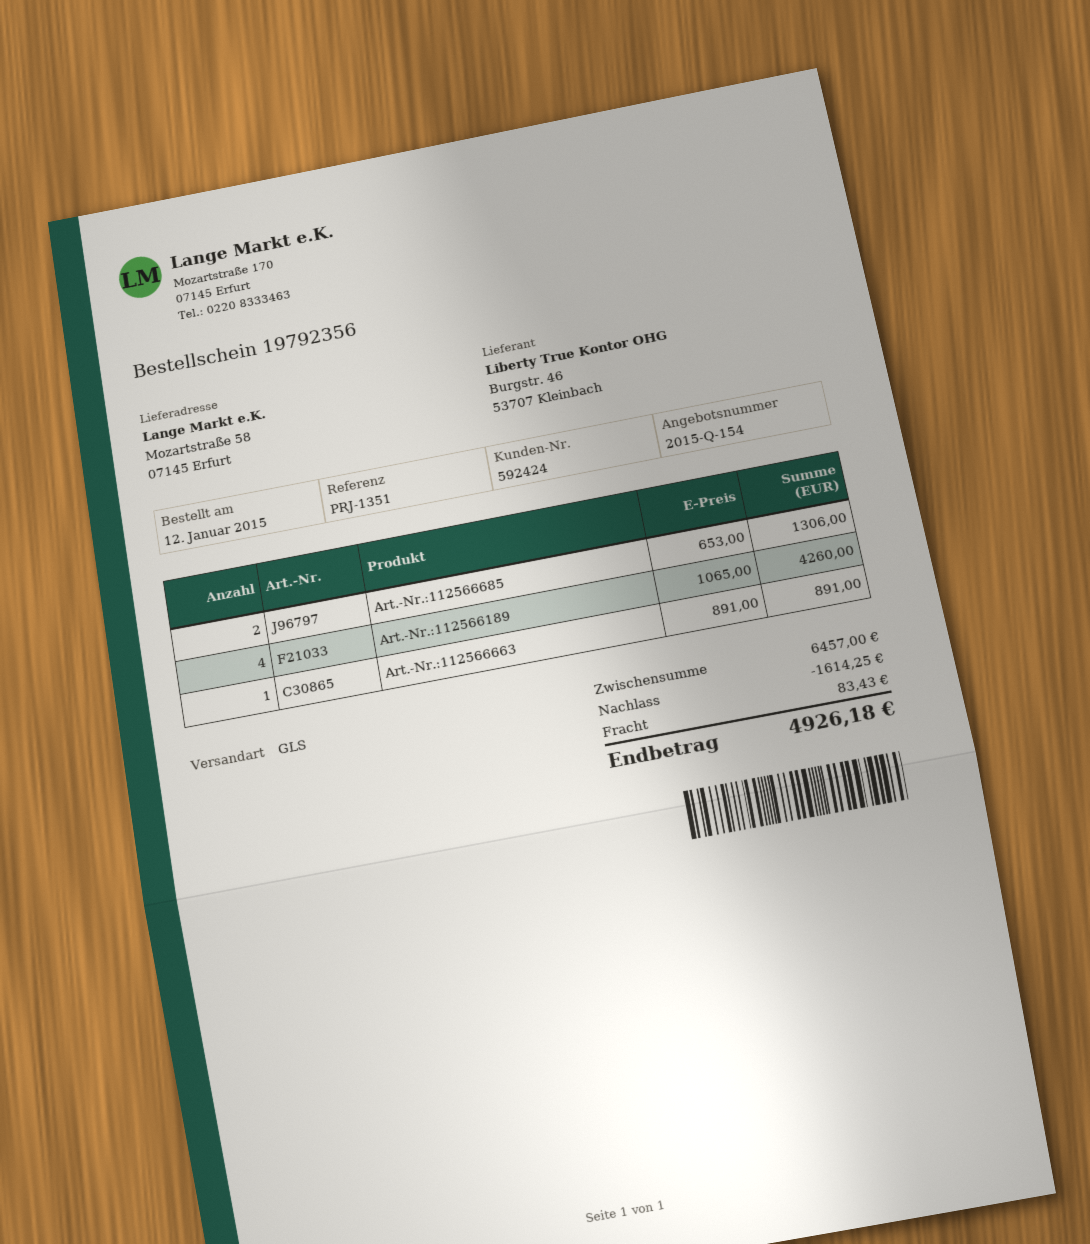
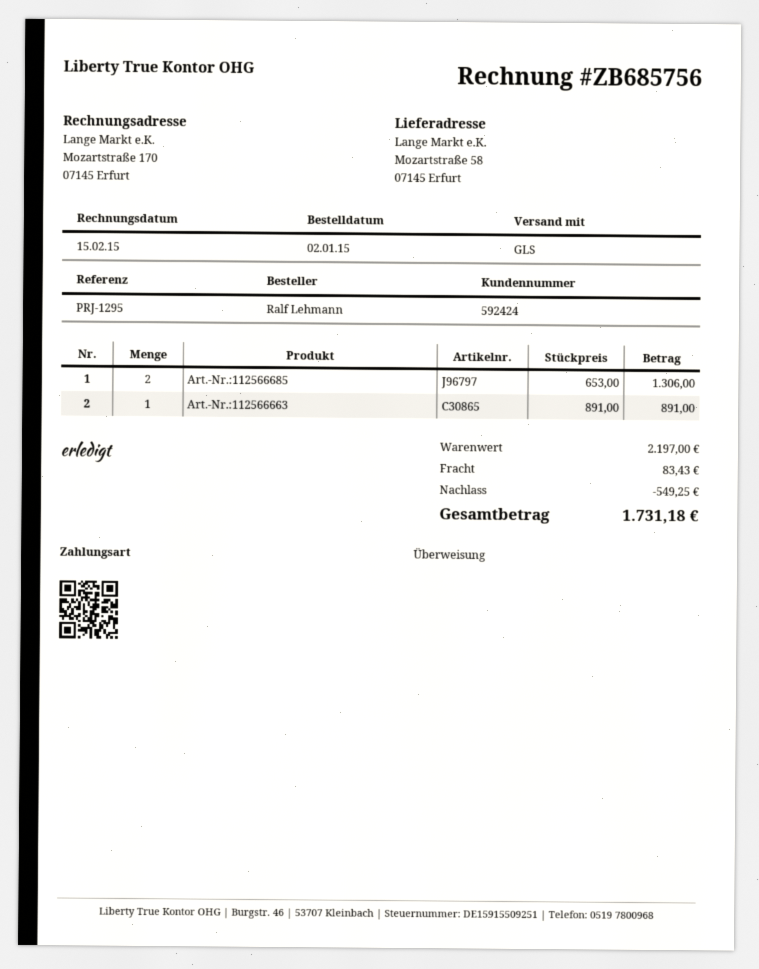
order date: 2015-01-12 -> 2015-01-02
reference: PRJ-1351 -> PRJ-1295
Art.-Nr.:112566189: 4 x 1065.00 = 4260.00 -> none
subtotal: 6457.00 -> 2197.00
discount: 1614.25 -> 549.25
total: 4926.18 -> 1731.18

